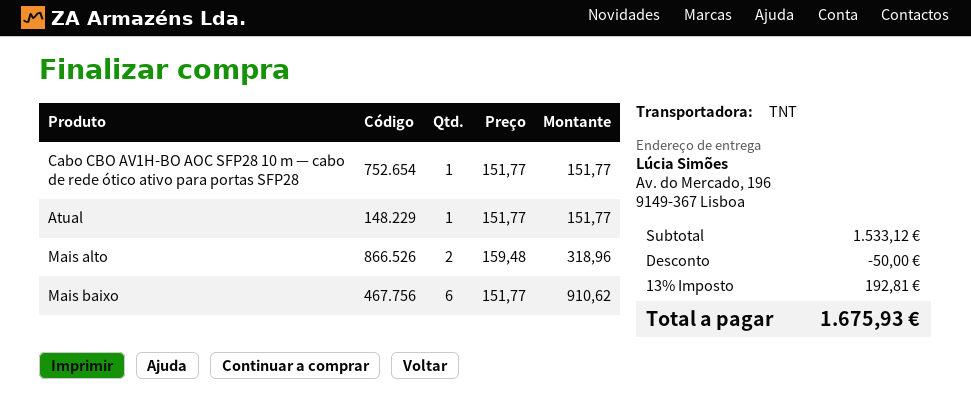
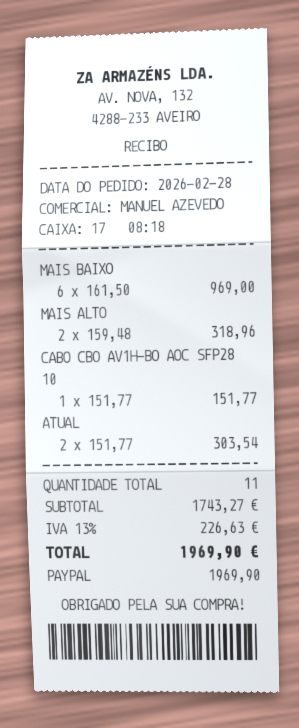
Atual: 1 x 151.77 = 151.77 -> 2 x 151.77 = 303.54
Mais baixo: 6 x 151.77 = 910.62 -> 6 x 161.50 = 969.00
subtotal: 1533.12 -> 1743.27
discount: 50.00 -> none
tax: 13% = 192.81 -> 13% = 226.63
total: 1675.93 -> 1969.90

